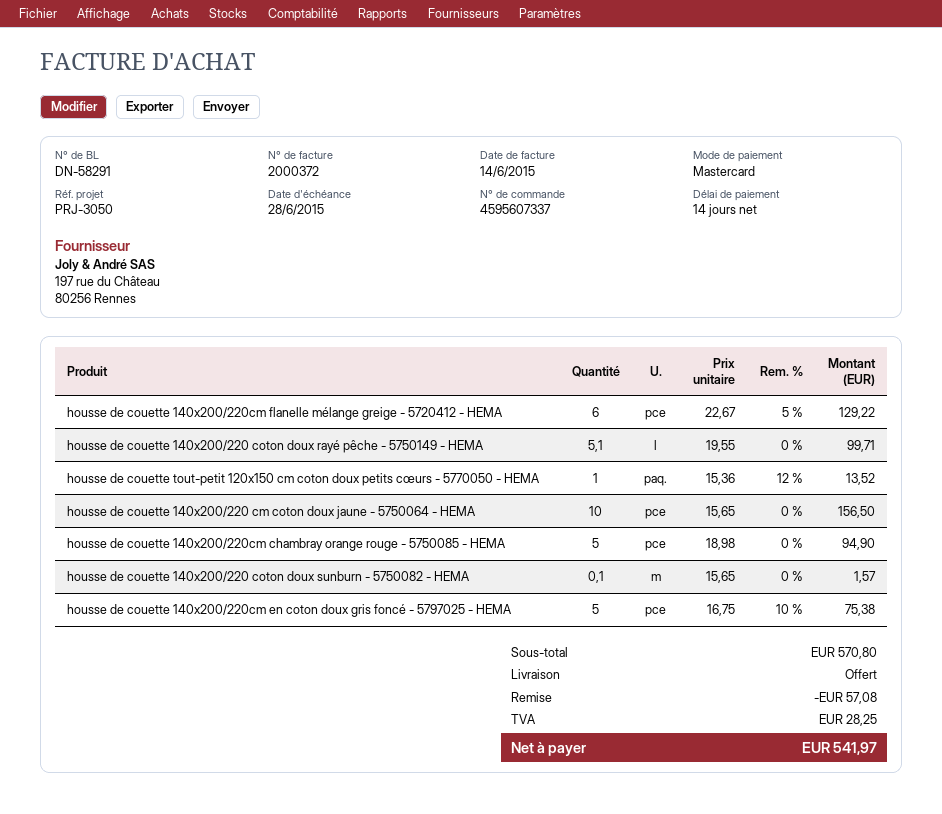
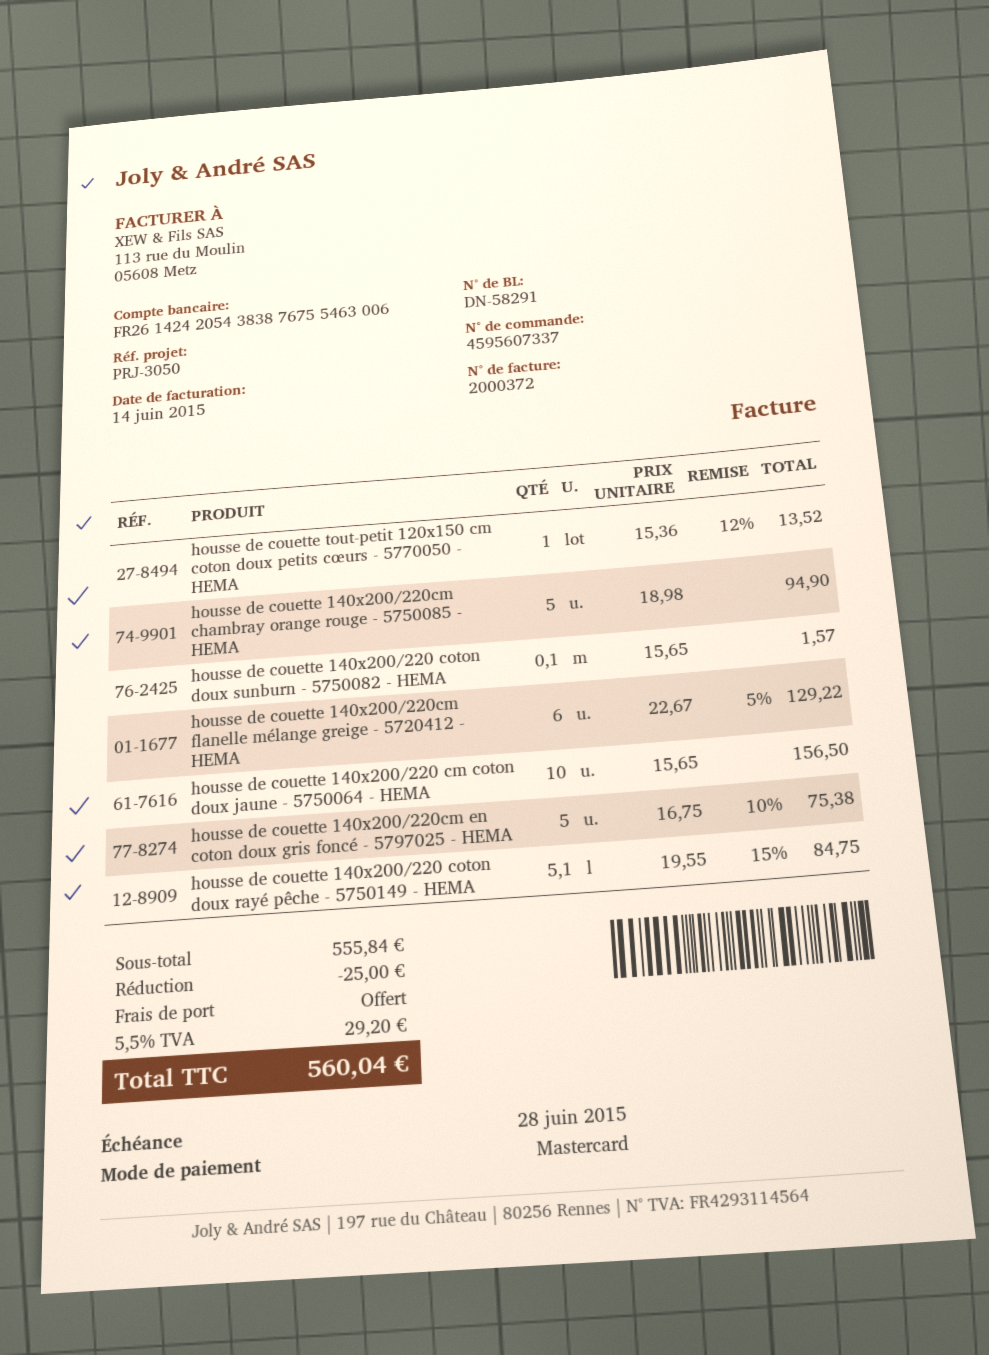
housse de couette 140x200/220 coton doux rayé pêche - 5750149 - HEMA: 5.1 x 19.55 = 99.71 -> 5.1 x 19.55 - 15% = 84.75
subtotal: 570.80 -> 555.84
discount: 57.08 -> 25.00
tax: 28.25 -> 29.20
total: 541.97 -> 560.04

